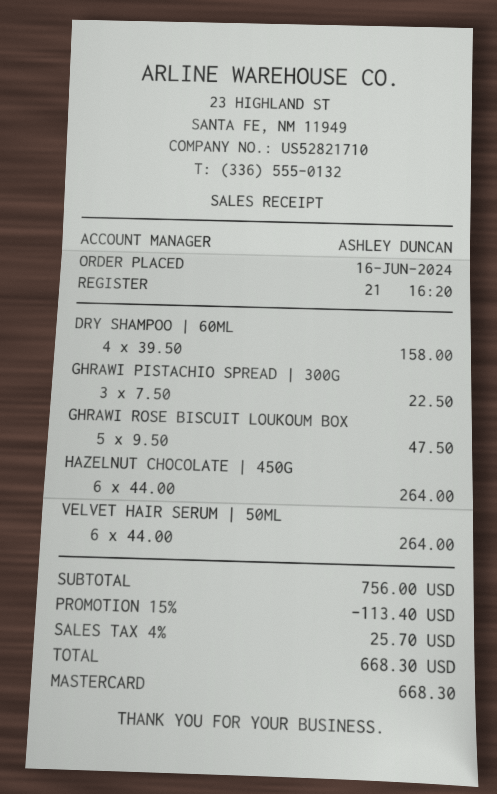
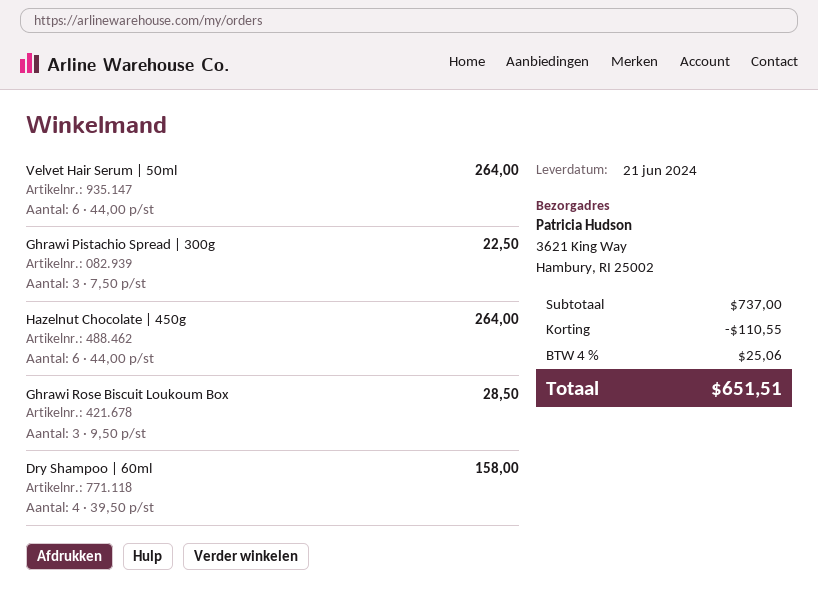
GHRAWI ROSE BISCUIT LOUKOUM BOX: 5 x 9.50 = 47.50 -> 3 x 9.50 = 28.50
subtotal: 756.00 -> 737.00
discount: 113.40 -> 110.55
tax: 4% = 25.70 -> 4% = 25.06
total: 668.30 -> 651.51

